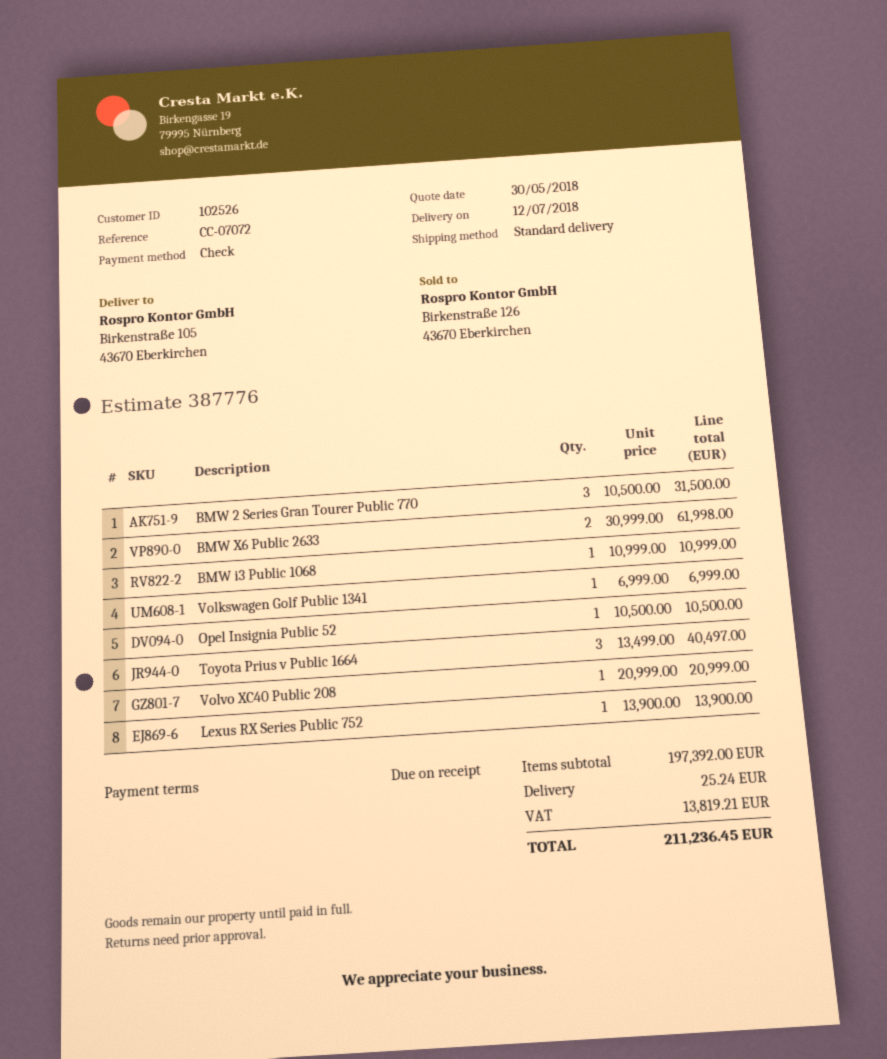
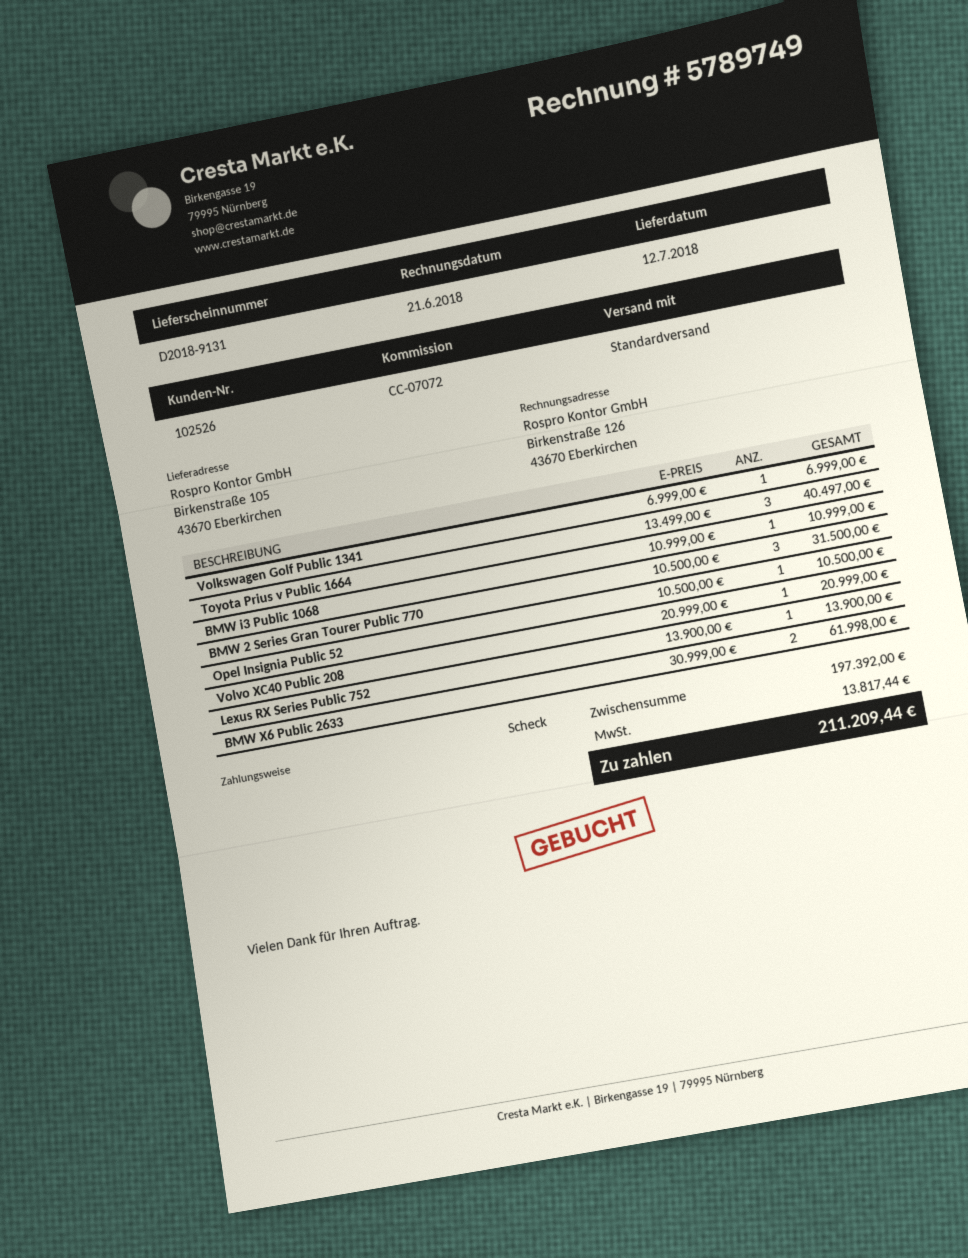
shipping: 25.24 -> none
tax: 13819.21 -> 13817.44
total: 211236.45 -> 211209.44

